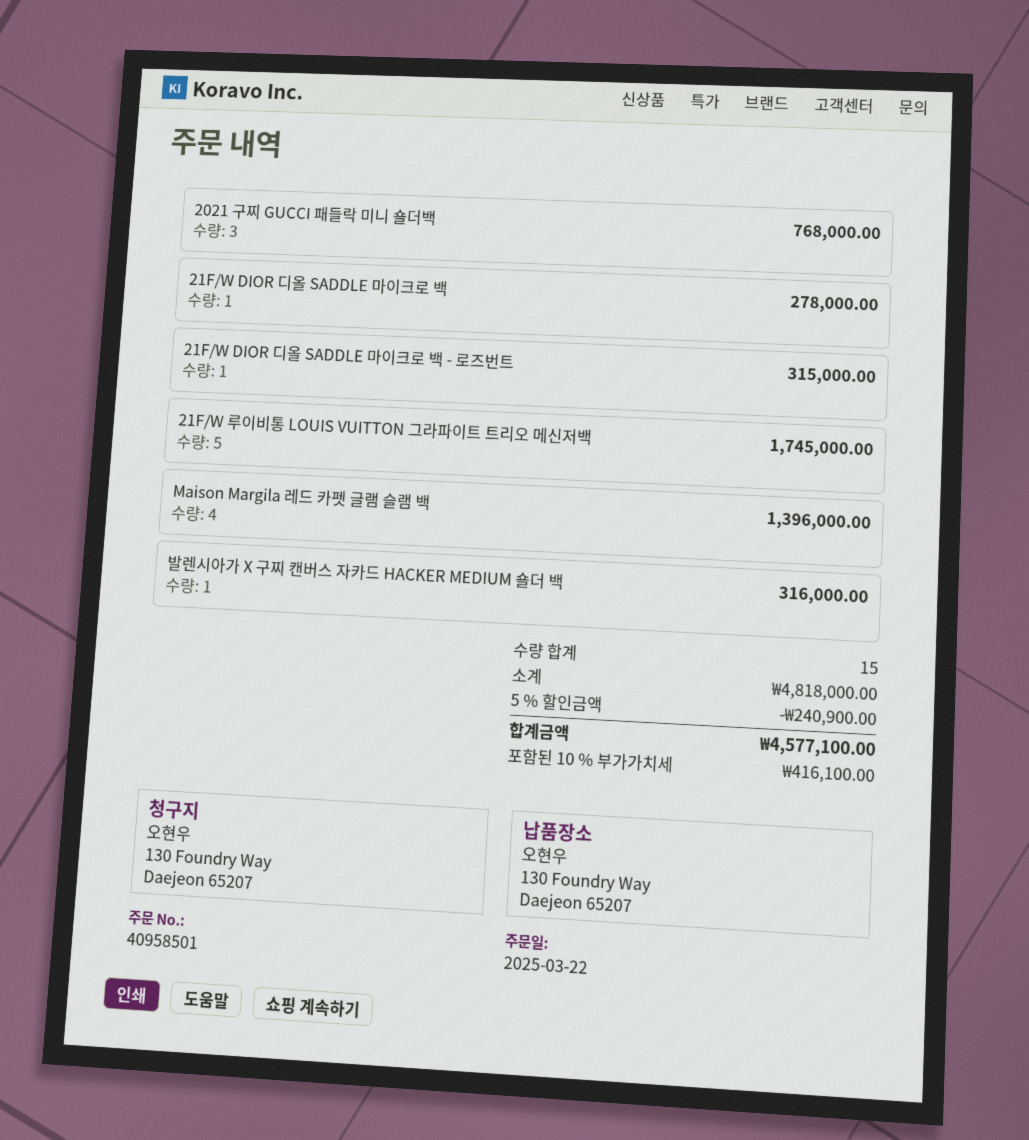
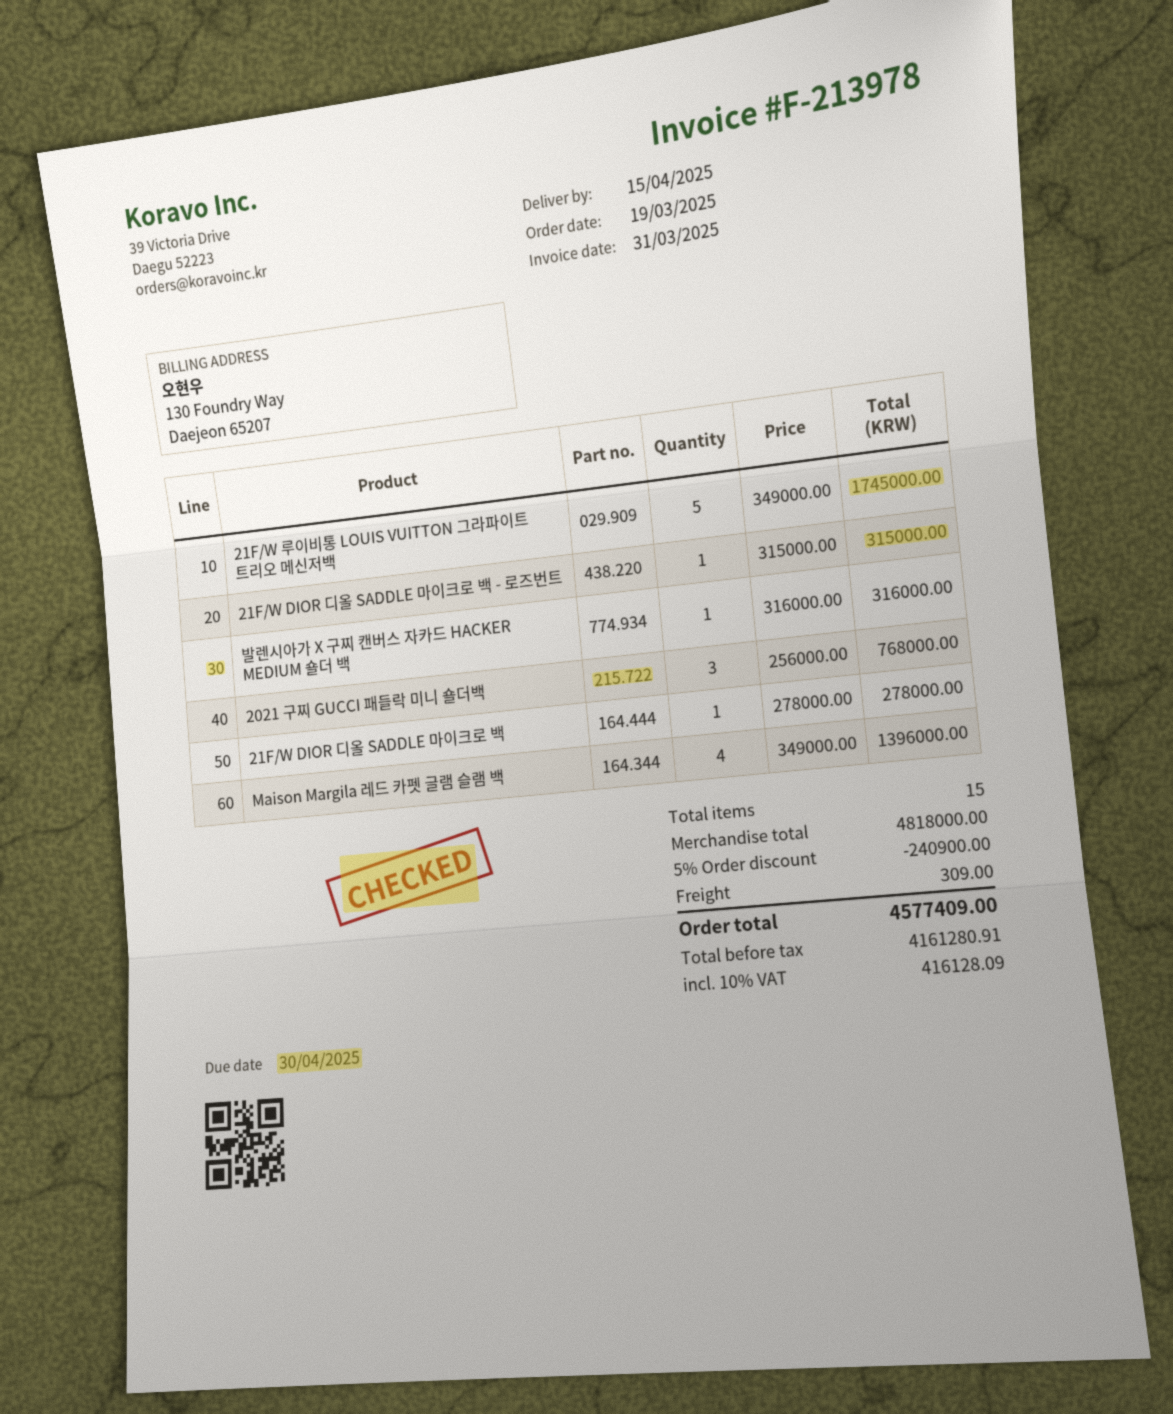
order date: 2025-03-22 -> 2025-03-19
shipping: none -> 309.00
tax: 10% = 416100.00 -> 10% = 416128.09
total: 4577100.00 -> 4577409.00

